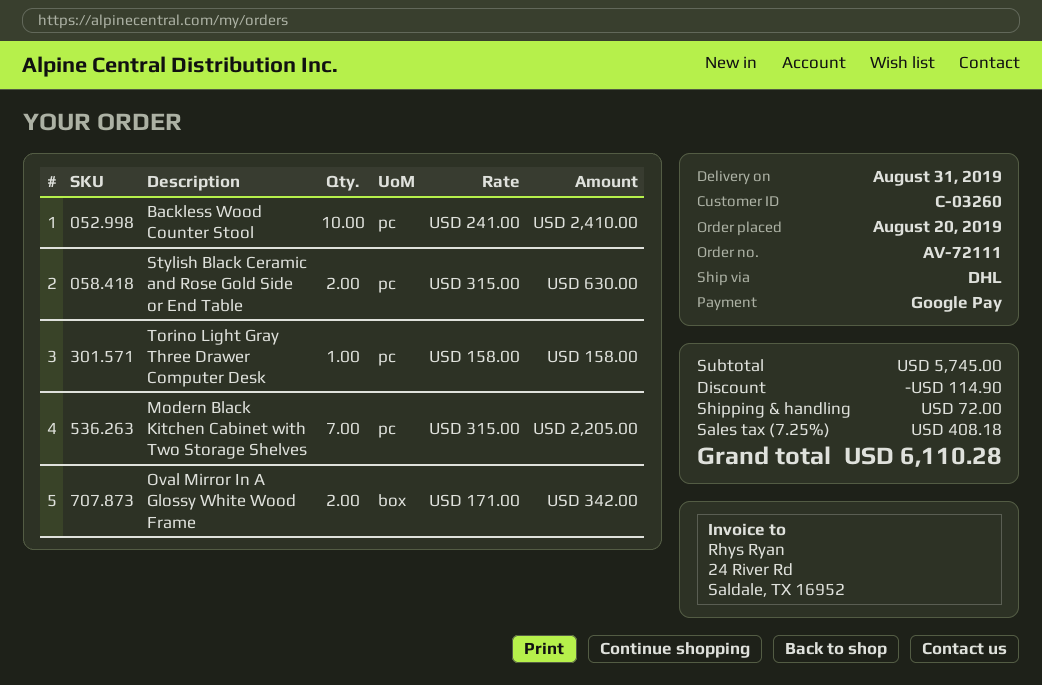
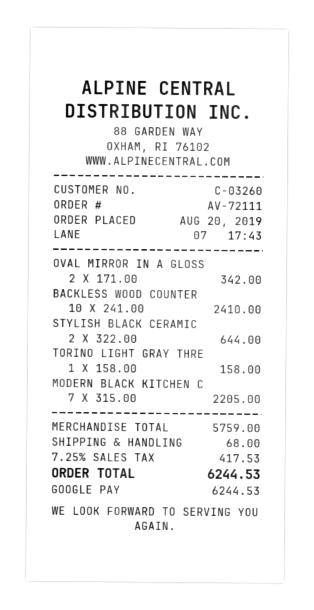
Stylish Black Ceramic and Rose Gold Side or End Table: 2 x 315.00 = 630.00 -> 2 x 322.00 = 644.00
subtotal: 5745.00 -> 5759.00
discount: 114.90 -> none
shipping: 72.00 -> 68.00
tax: 7.25% = 408.18 -> 7.25% = 417.53
total: 6110.28 -> 6244.53

